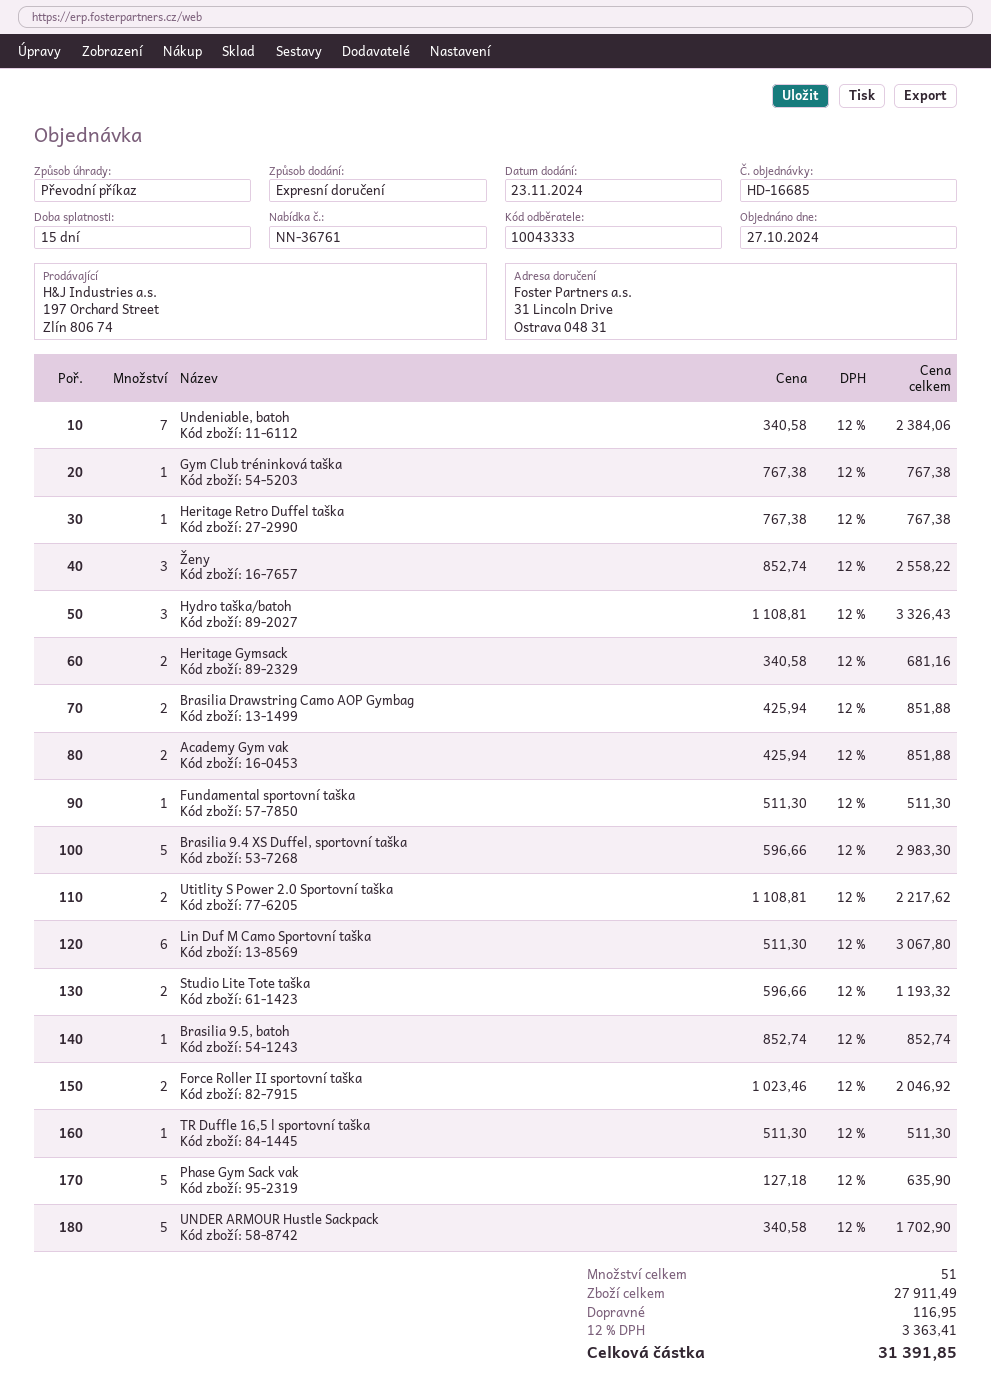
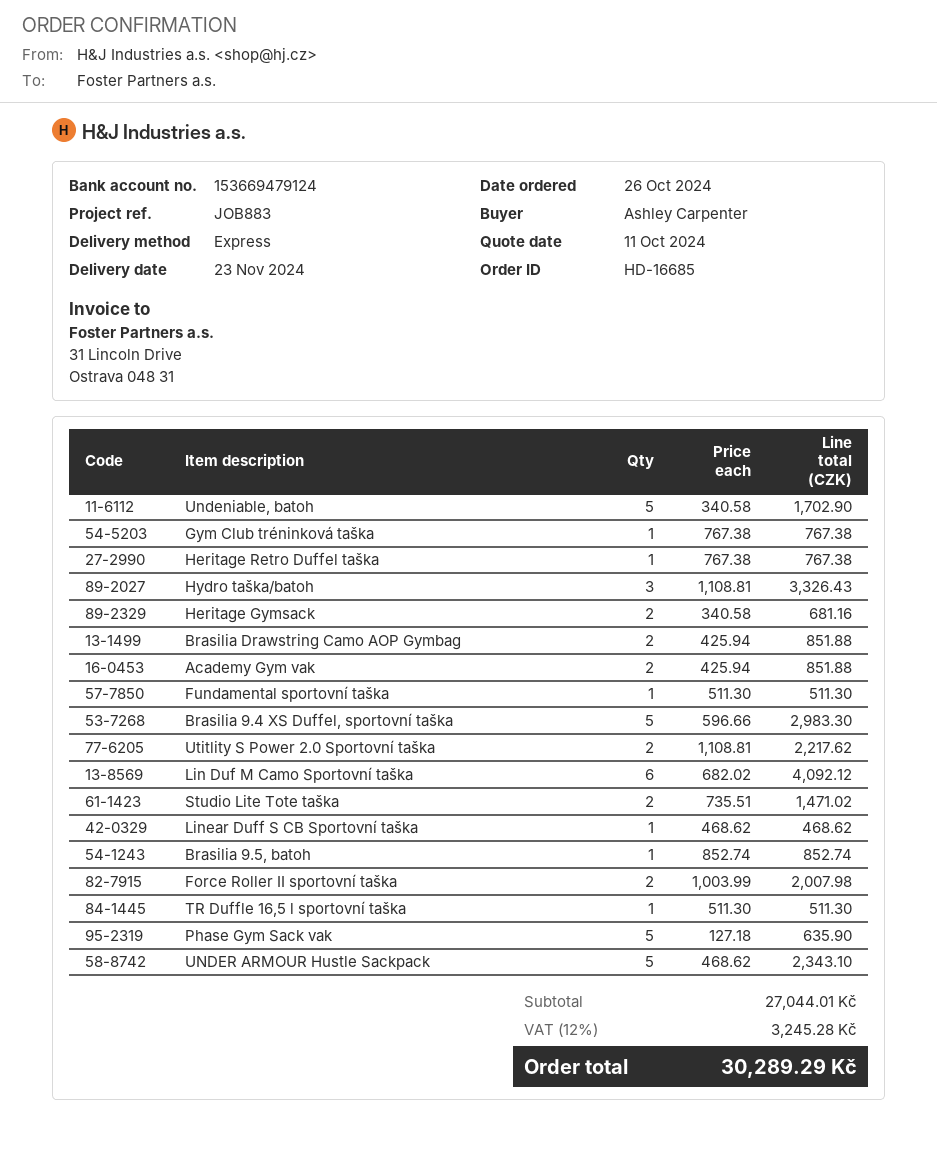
order date: 2024-10-27 -> 2024-10-26
Undeniable, batoh: 7 x 340.58 = 2384.06 -> 5 x 340.58 = 1702.90
Ženy: 3 x 852.74 = 2558.22 -> none
Lin Duf M Camo Sportovní taška: 6 x 511.30 = 3067.80 -> 6 x 682.02 = 4092.12
Studio Lite Tote taška: 2 x 596.66 = 1193.32 -> 2 x 735.51 = 1471.02
Force Roller II sportovní taška: 2 x 1023.46 = 2046.92 -> 2 x 1003.99 = 2007.98
UNDER ARMOUR Hustle Sackpack: 5 x 340.58 = 1702.90 -> 5 x 468.62 = 2343.10
Linear Duff S CB Sportovní taška: none -> 1 x 468.62 = 468.62
subtotal: 27911.49 -> 27044.01
shipping: 116.95 -> none
tax: 12% = 3363.41 -> 12% = 3245.28
total: 31391.85 -> 30289.29

